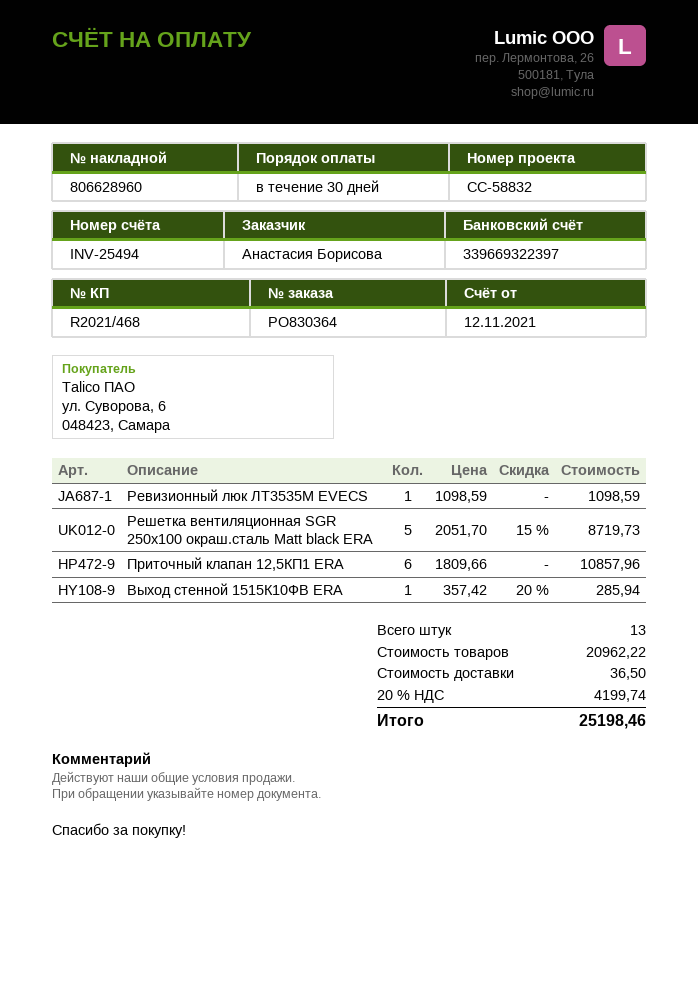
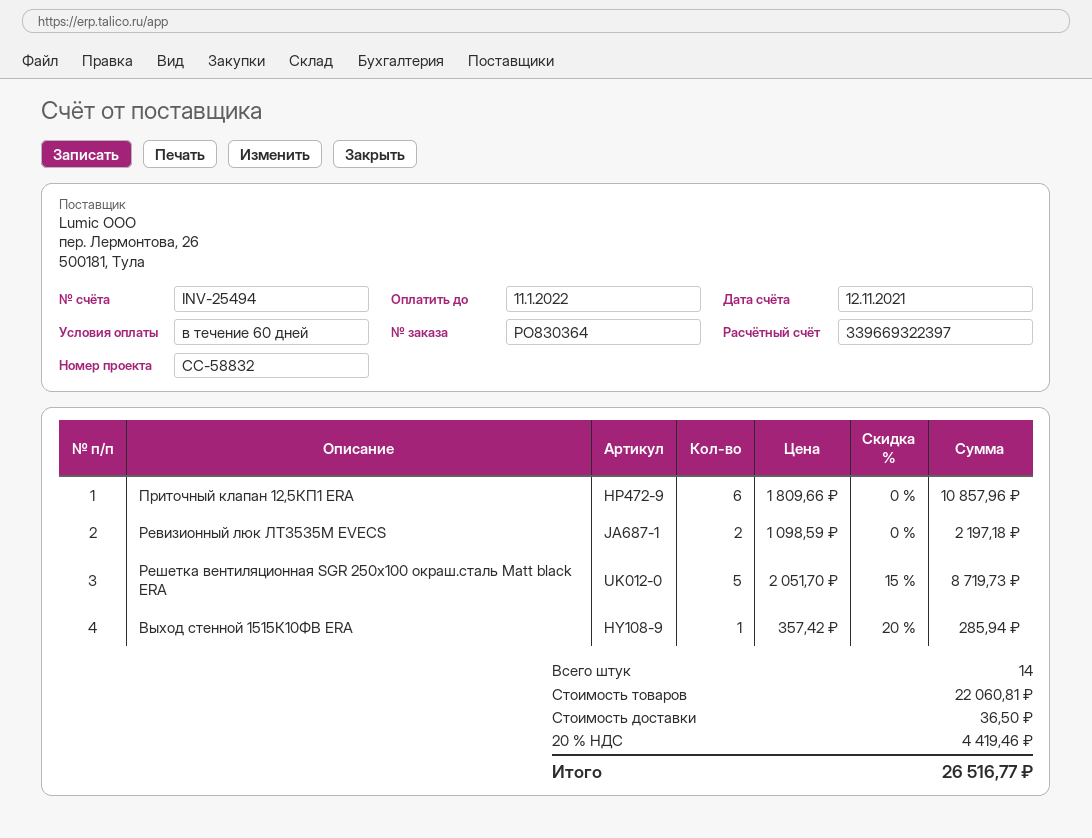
payment terms: 30 days -> 60 days
Ревизионный люк ЛТ3535М EVECS: 1 x 1098.59 = 1098.59 -> 2 x 1098.59 = 2197.18
total quantity: 13 -> 14
subtotal: 20962.22 -> 22060.81
tax: 20% = 4199.74 -> 20% = 4419.46
total: 25198.46 -> 26516.77

